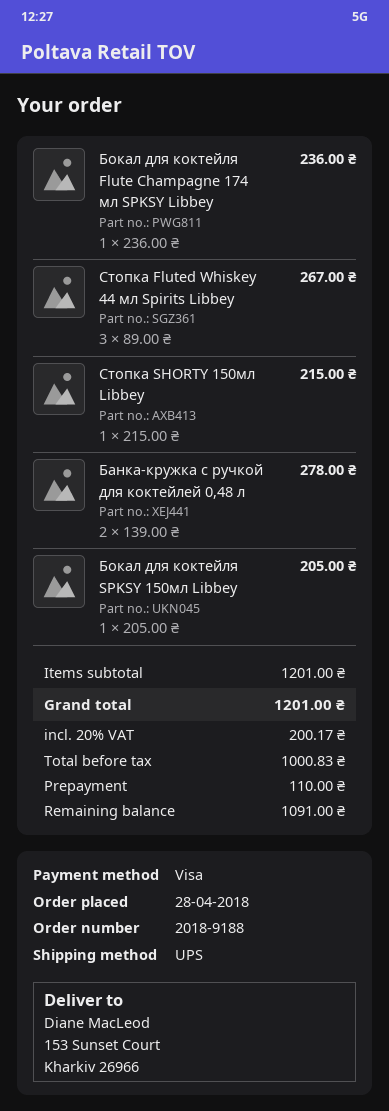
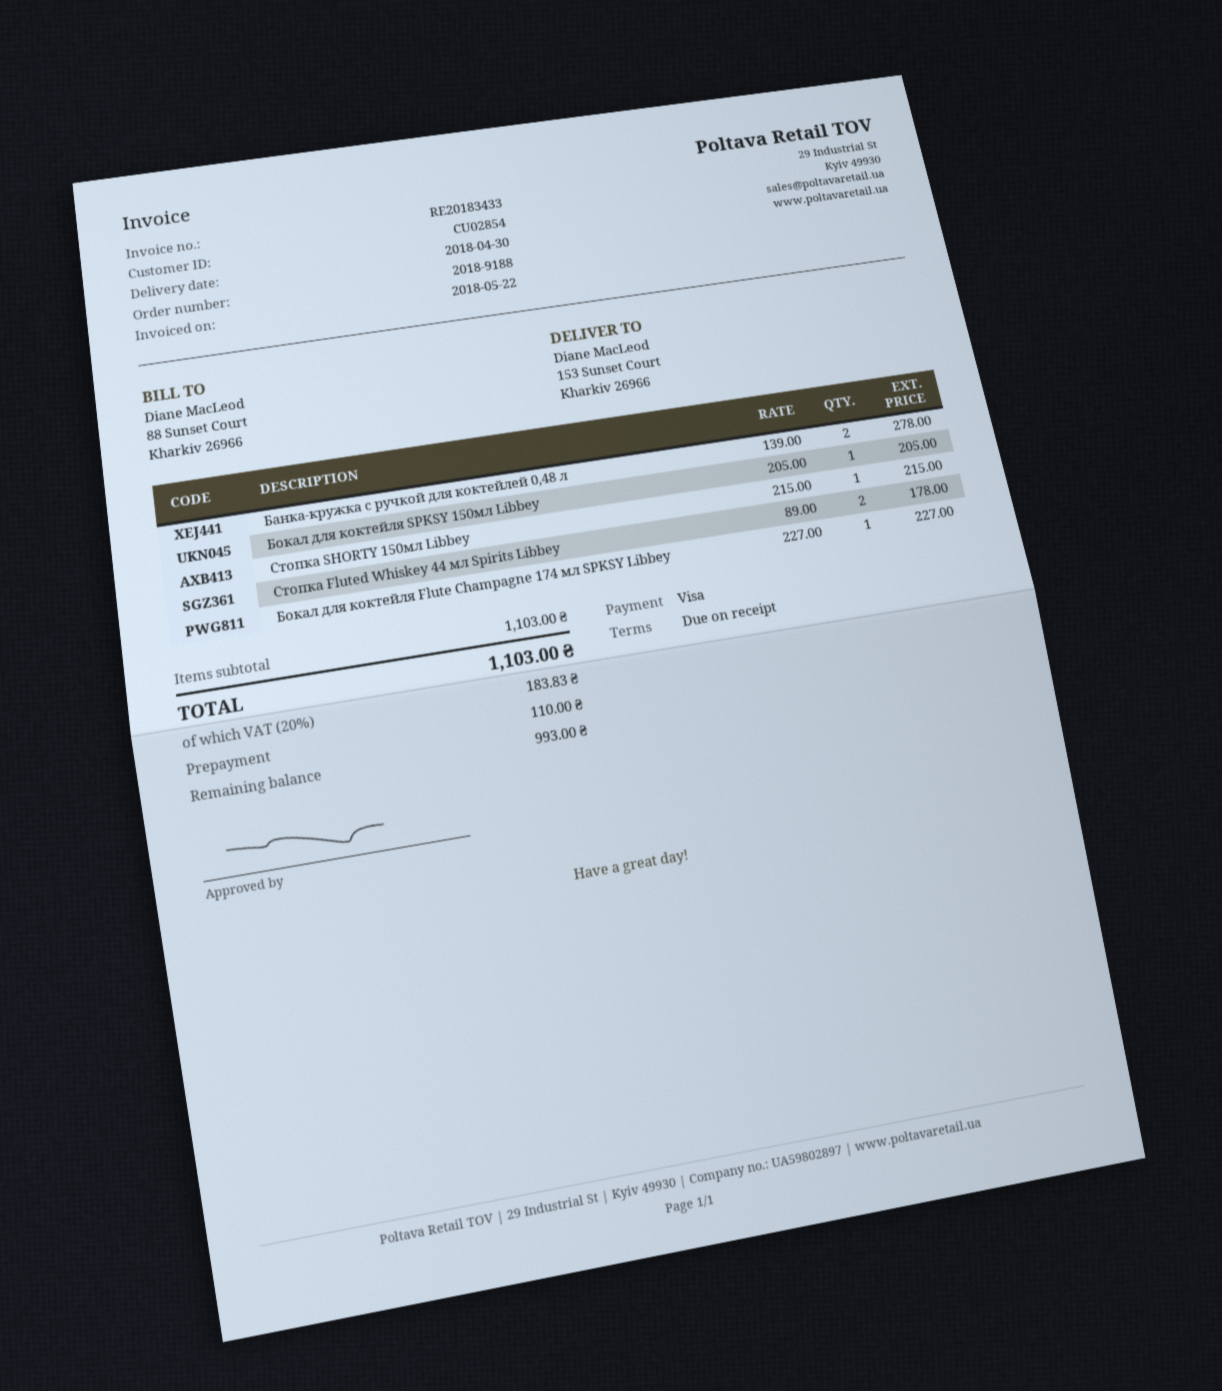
Бокал для коктейля Flute Champagne 174 мл SPKSY Libbey: 1 x 236.00 = 236.00 -> 1 x 227.00 = 227.00
Стопка Fluted Whiskey 44 мл Spirits Libbey: 3 x 89.00 = 267.00 -> 2 x 89.00 = 178.00
subtotal: 1201.00 -> 1103.00
tax: 20% = 200.17 -> 20% = 183.83
total: 1201.00 -> 1103.00
balance: 1091.00 -> 993.00

